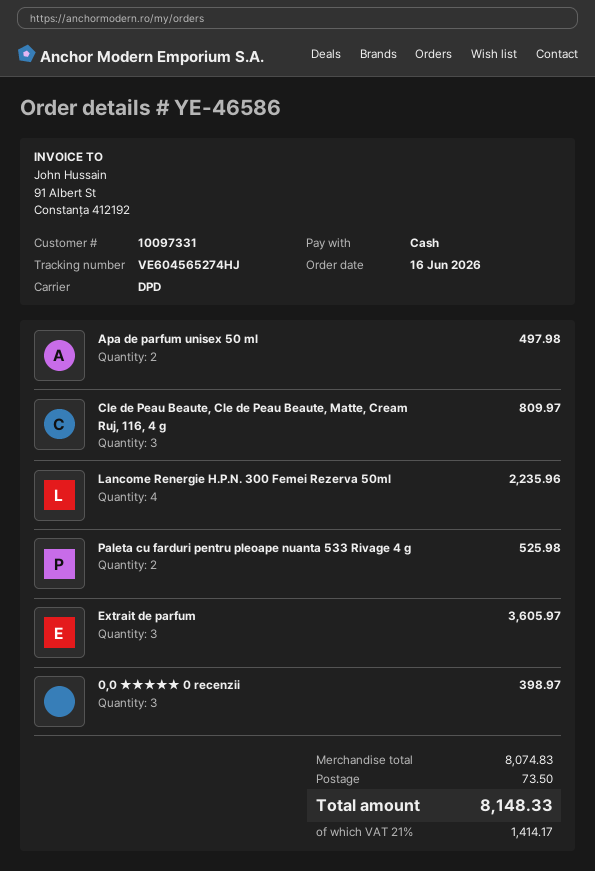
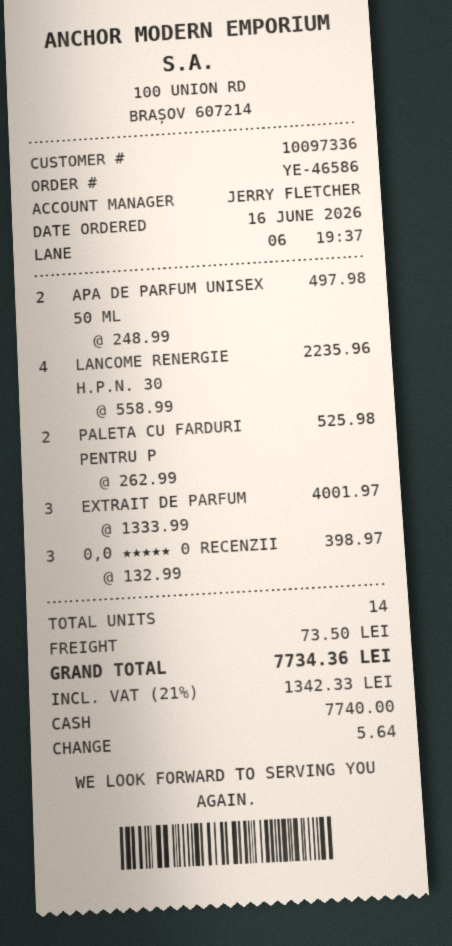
customer number: 10097331 -> 10097336
Cle de Peau Beaute, Cle de Peau Beaute, Matte, Cream Ruj, 116, 4 g: 3 for 809.97 -> none
Extrait de parfum: 3 for 3605.97 -> 3 for 4001.97
tax: 21% = 1414.17 -> 21% = 1342.33
total: 8148.33 -> 7734.36

